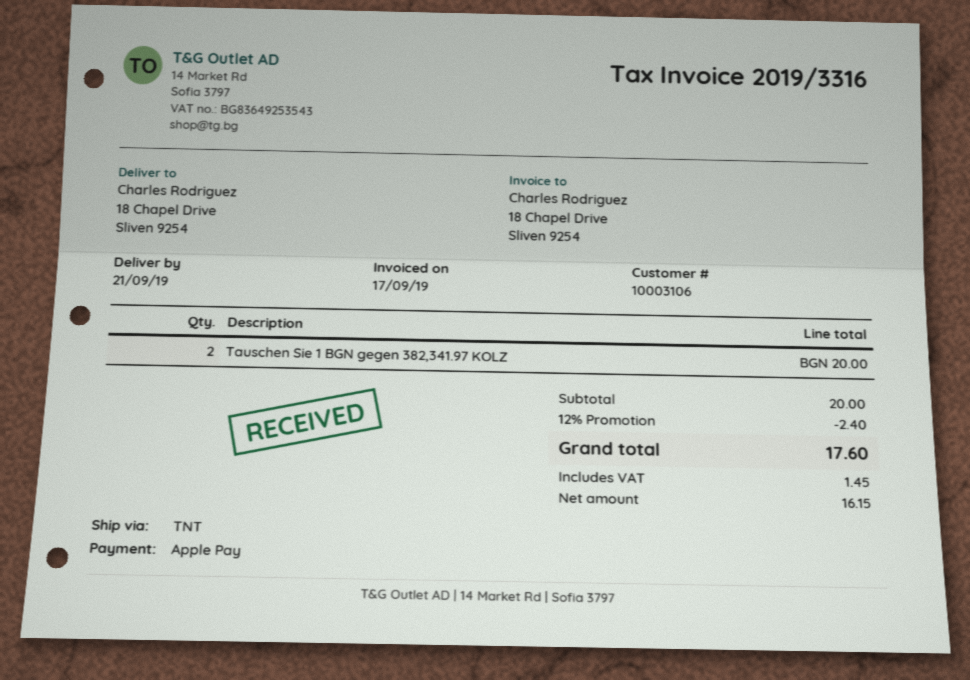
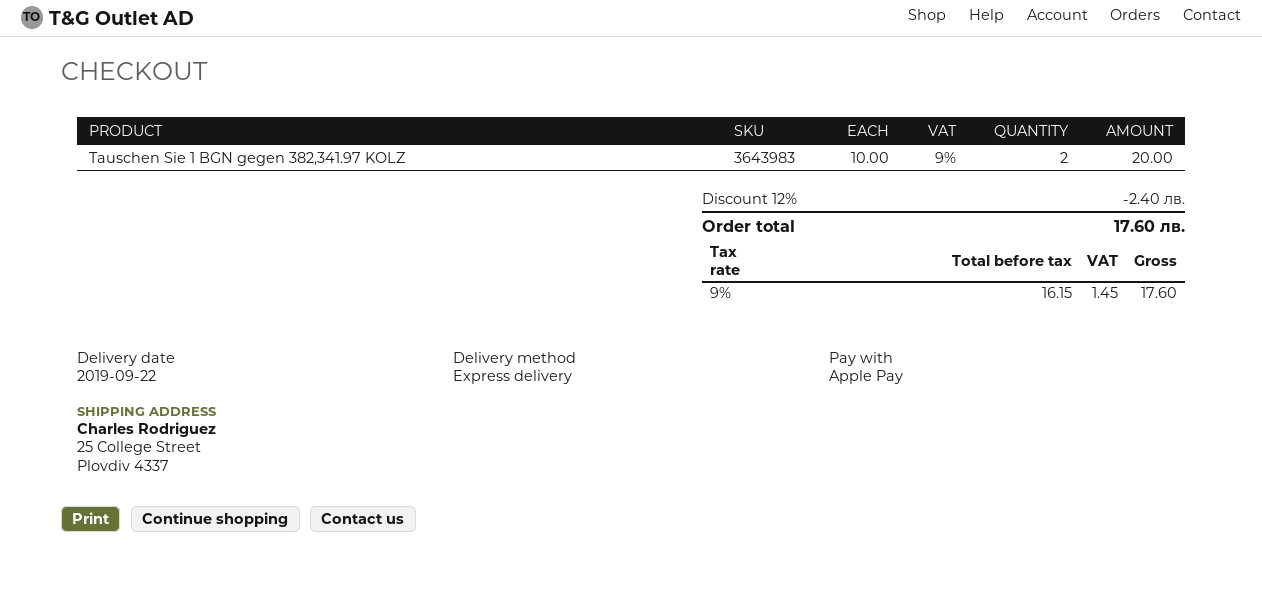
delivery date: 2019-09-21 -> 2019-09-22
shipping method: TNT -> express
ship to: 18 Chapel Drive, Sliven 9254 -> 25 College Street, Plovdiv 4337

